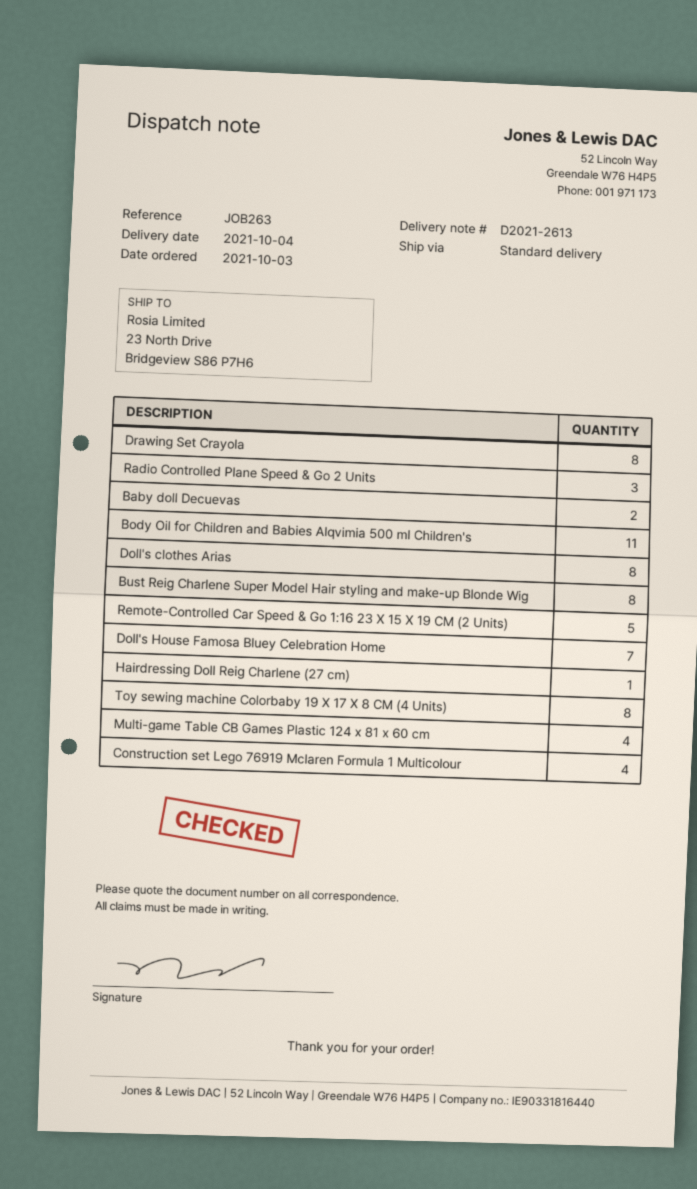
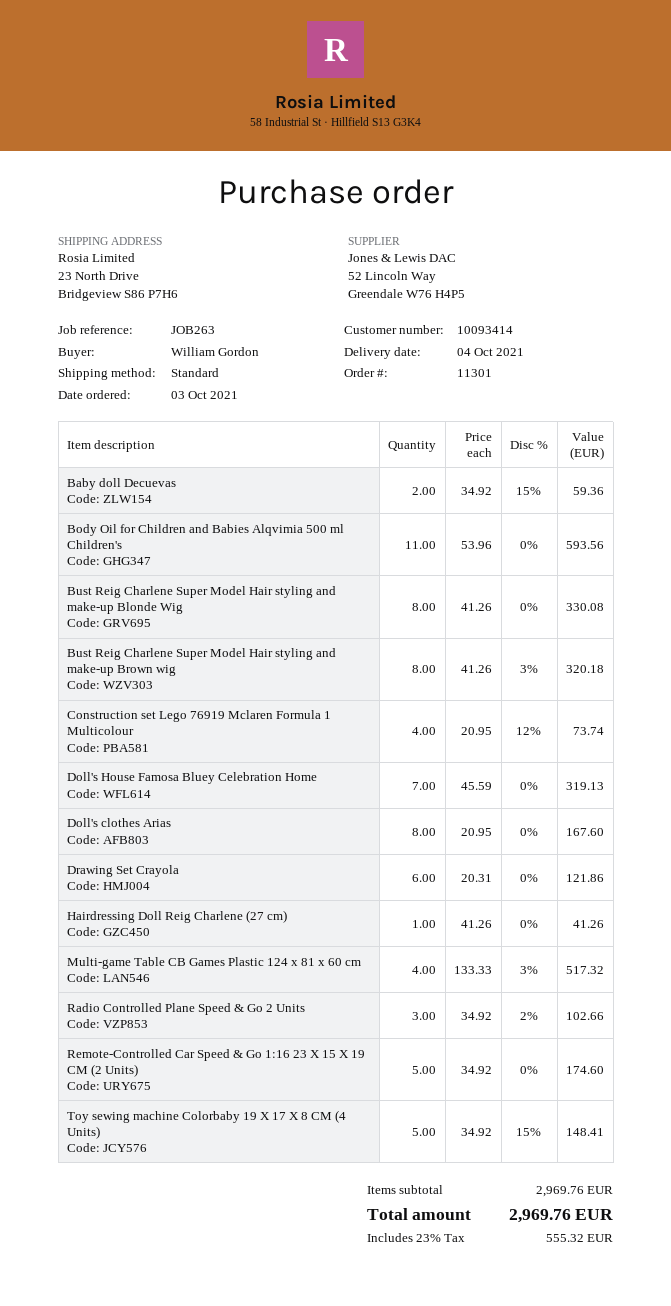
Drawing Set Crayola: 8 -> 6
Toy sewing machine Colorbaby 19 X 17 X 8 CM (4 Units): 8 -> 5
Bust Reig Charlene Super Model Hair styling and make-up Brown wig: none -> 8

